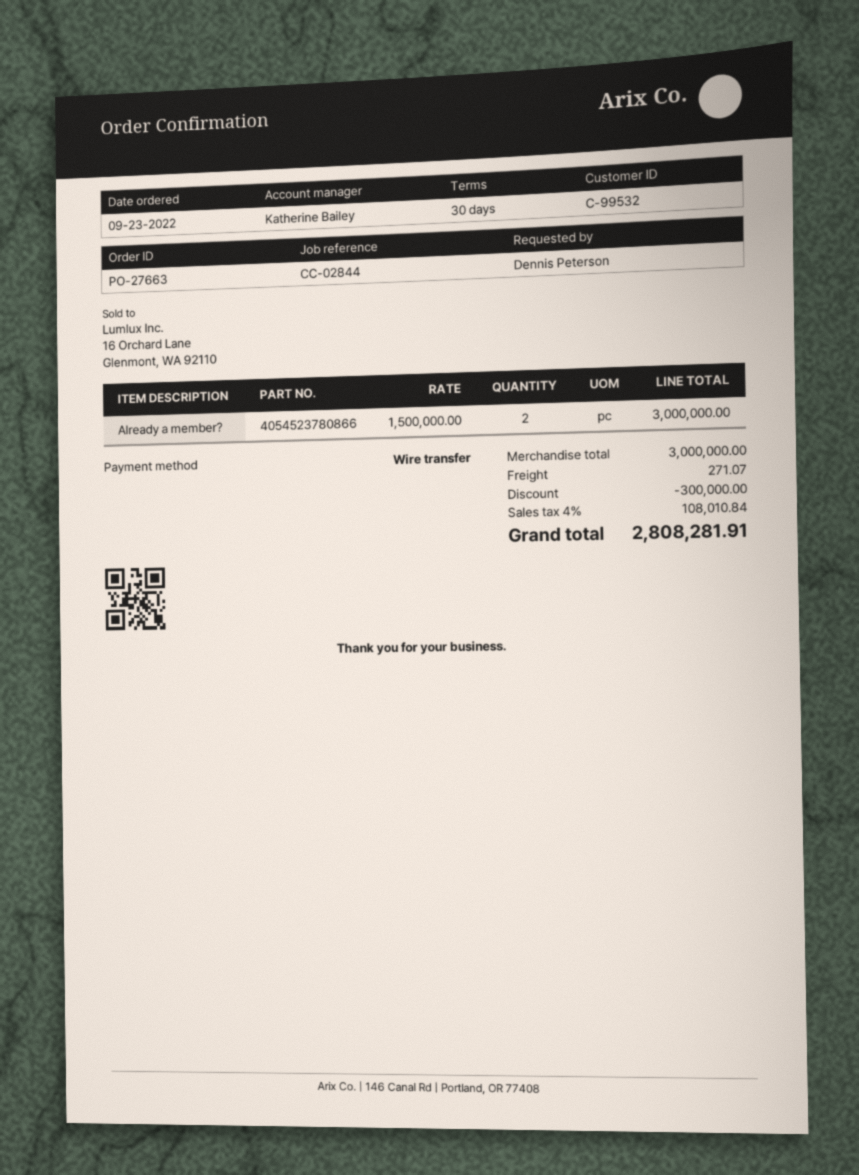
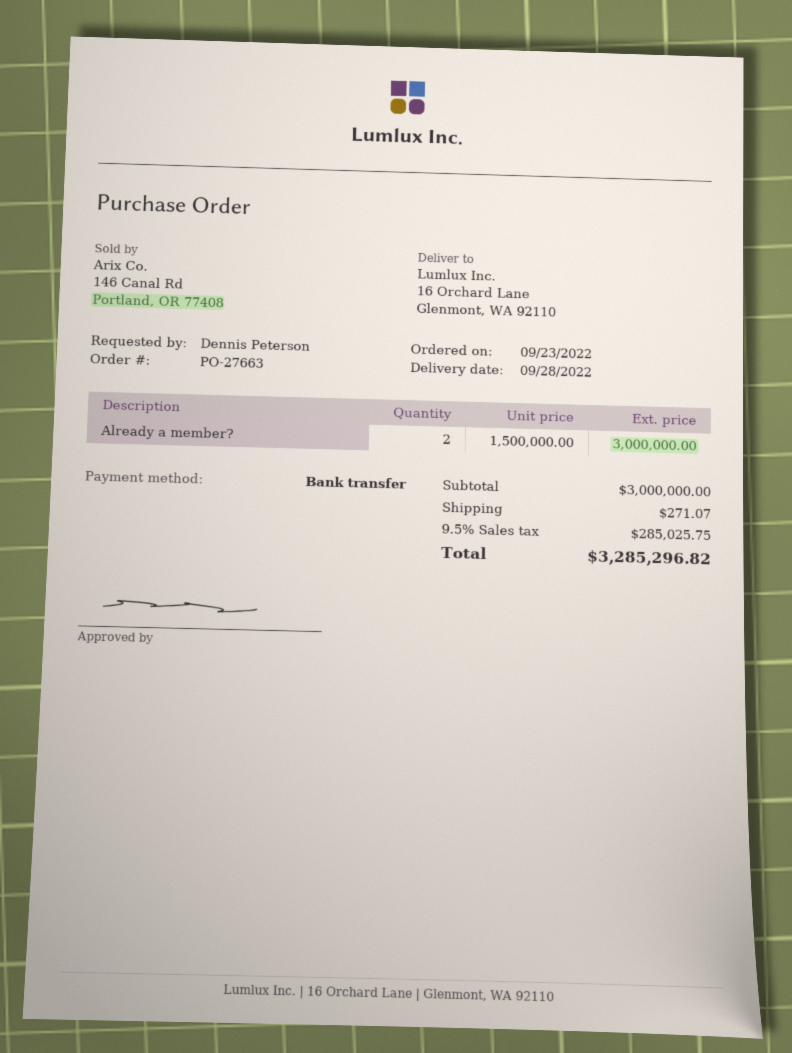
discount: 300000.00 -> none
tax: 4% = 108010.84 -> 9.5% = 285025.75
total: 2808281.91 -> 3285296.82

